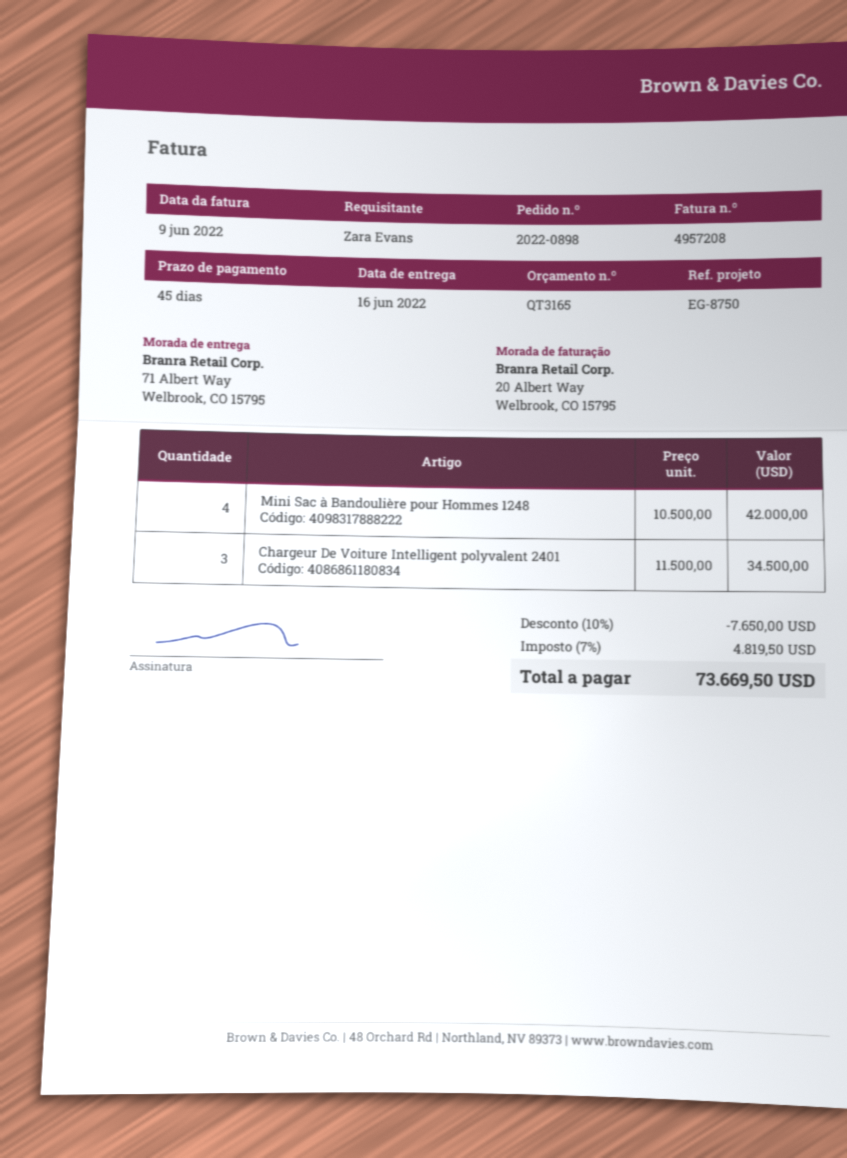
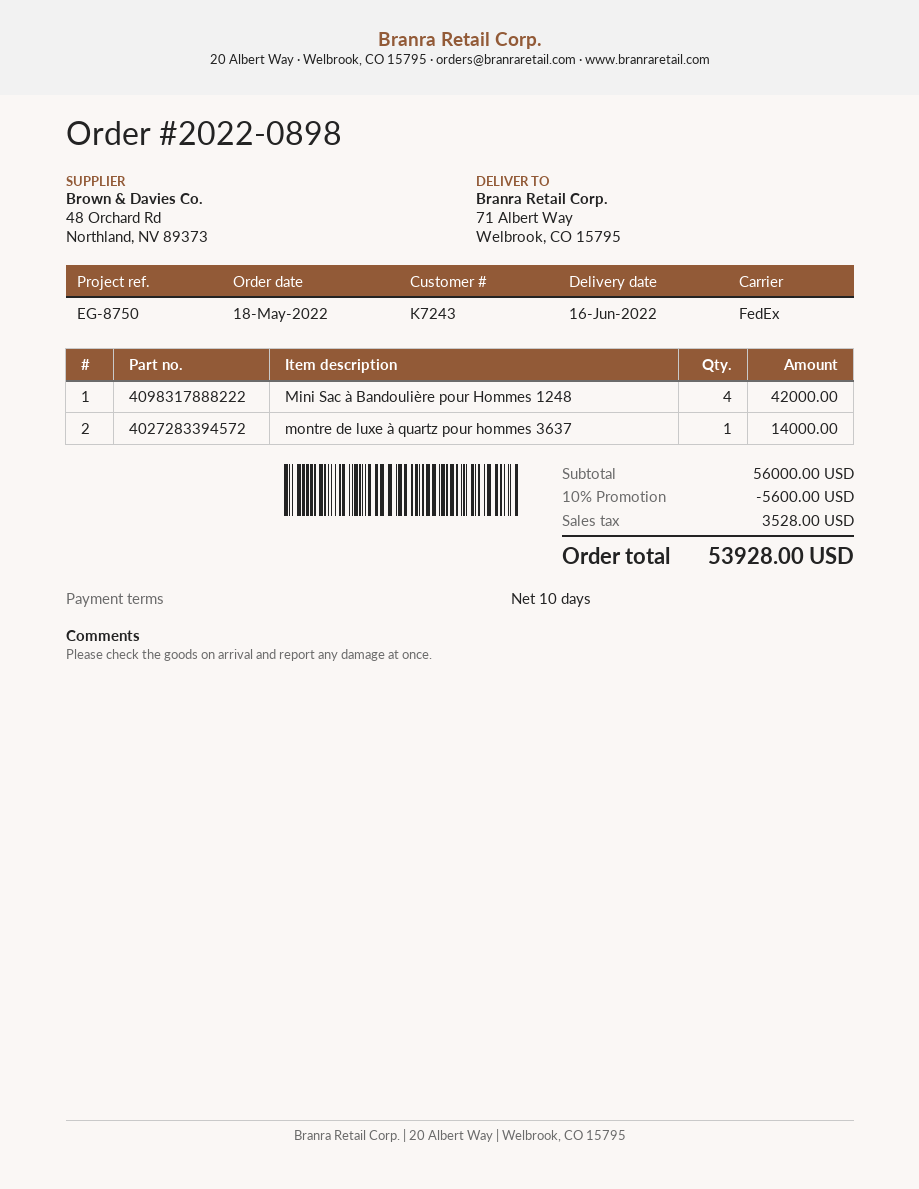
payment terms: 45 days -> 10 days
Chargeur De Voiture Intelligent polyvalent 2401: 3 for 34500.00 -> none
montre de luxe à quartz pour hommes 3637: none -> 1 for 14000.00
discount: 10% = 7650.00 -> 10% = 5600.00
tax: 4819.50 -> 3528.00
total: 73669.50 -> 53928.00

